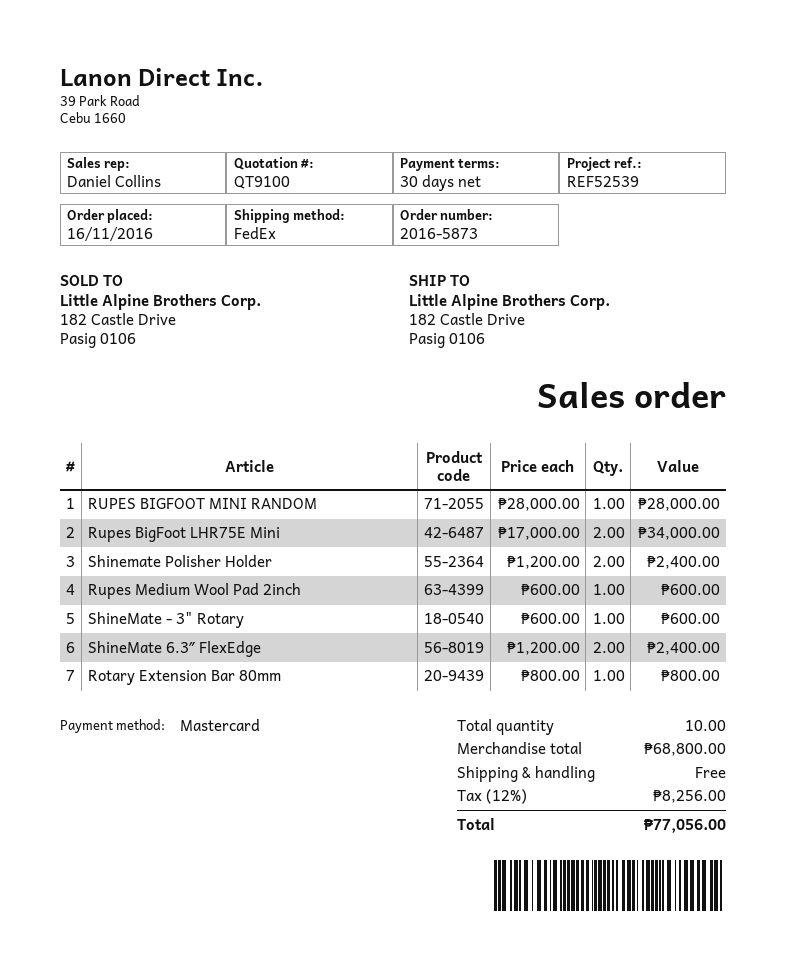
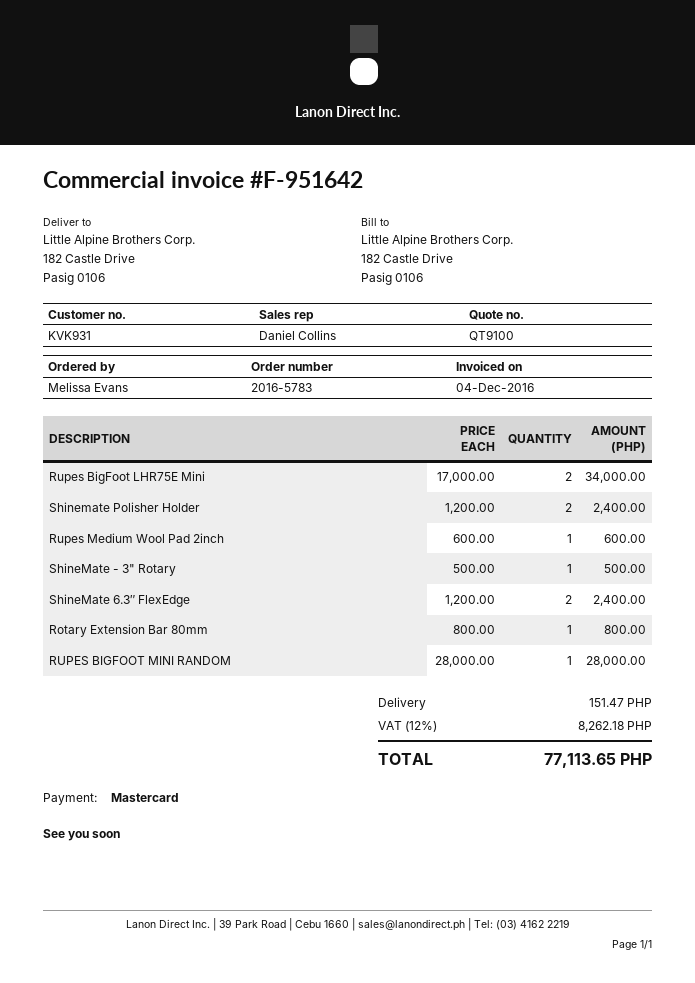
order number: 2016-5873 -> 2016-5783
ShineMate - 3" Rotary: 1 x 600.00 = 600.00 -> 1 x 500.00 = 500.00
shipping: 0.00 -> 151.47
tax: 12% = 8256.00 -> 12% = 8262.18
total: 77056.00 -> 77113.65

